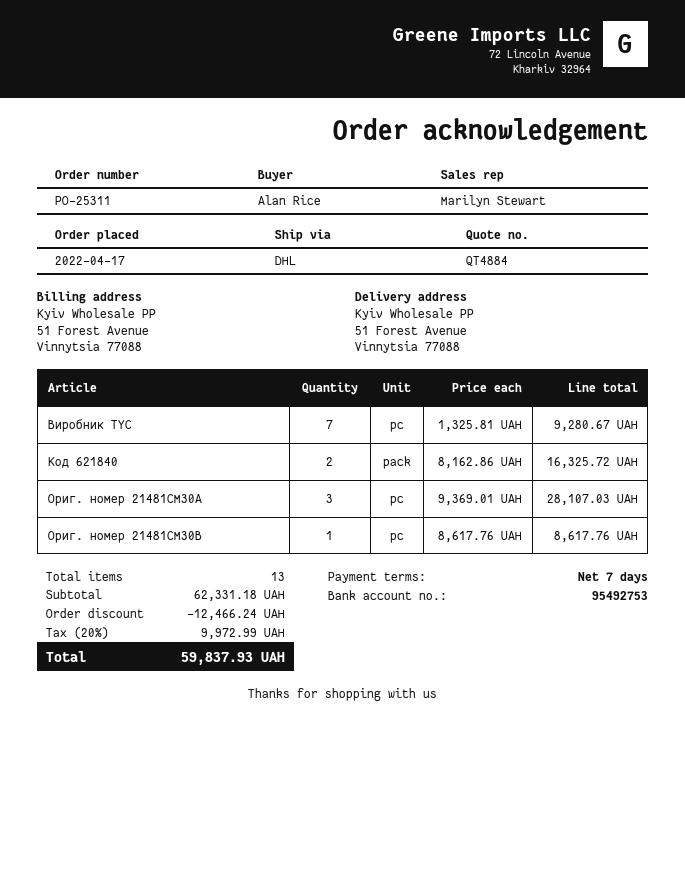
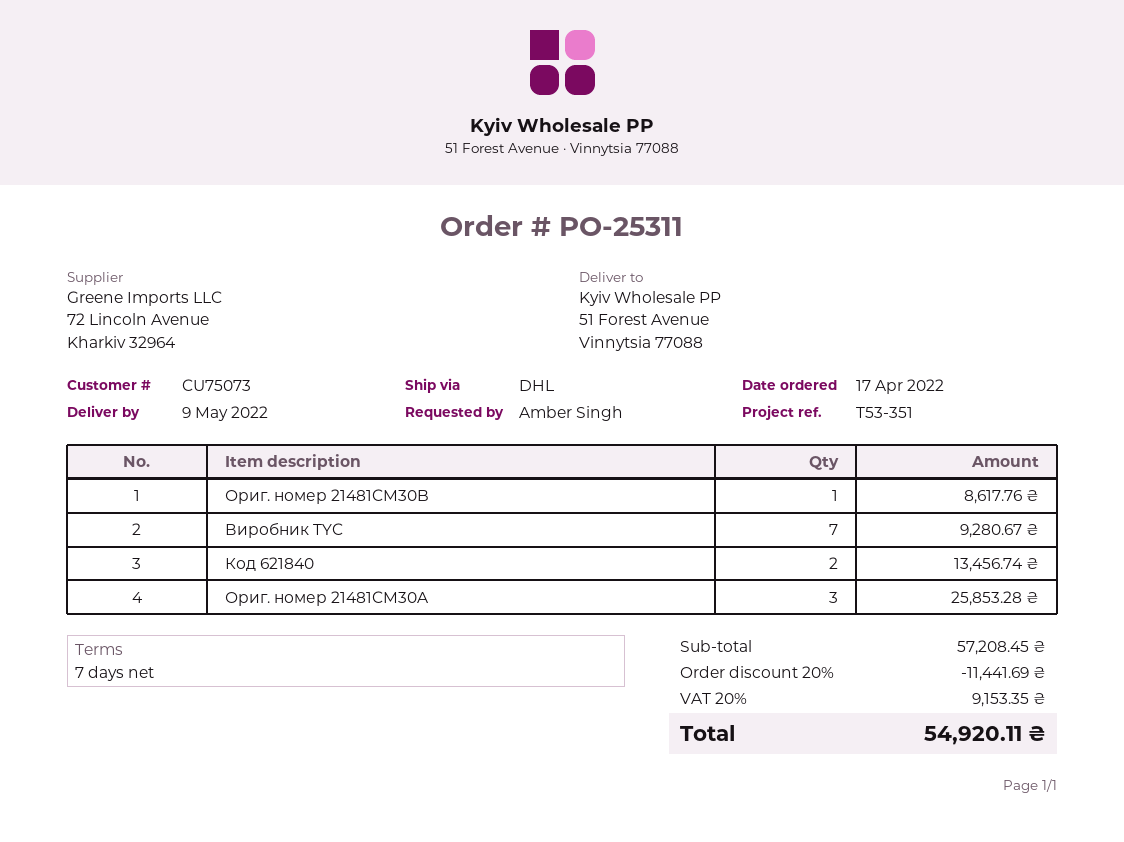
ordered by: Alan Rice -> Amber Singh
Код 621840: 2 for 16325.72 -> 2 for 13456.74
Ориг. номер 21481CM30A: 3 for 28107.03 -> 3 for 25853.28
subtotal: 62331.18 -> 57208.45
discount: 12466.24 -> 11441.69
tax: 20% = 9972.99 -> 20% = 9153.35
total: 59837.93 -> 54920.11

